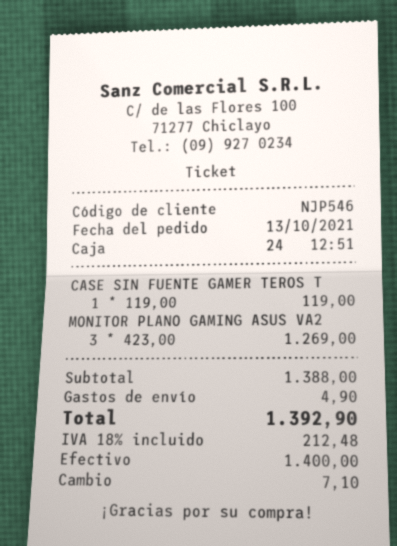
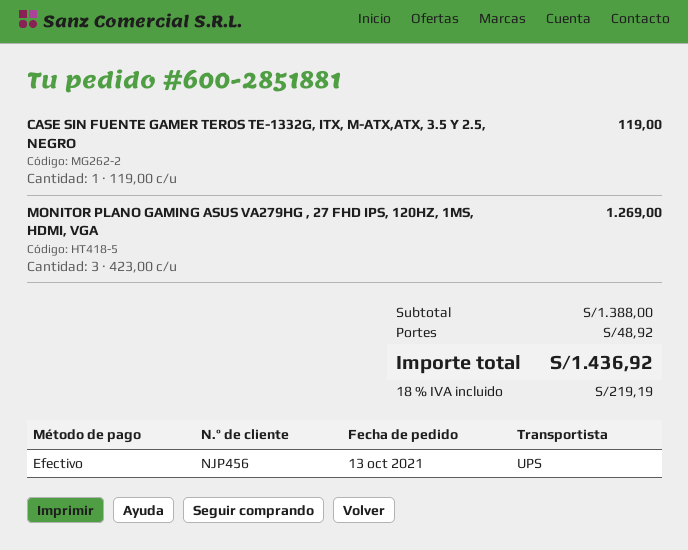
customer number: NJP546 -> NJP456
shipping: 4.90 -> 48.92
tax: 18% = 212.48 -> 18% = 219.19
total: 1392.90 -> 1436.92

